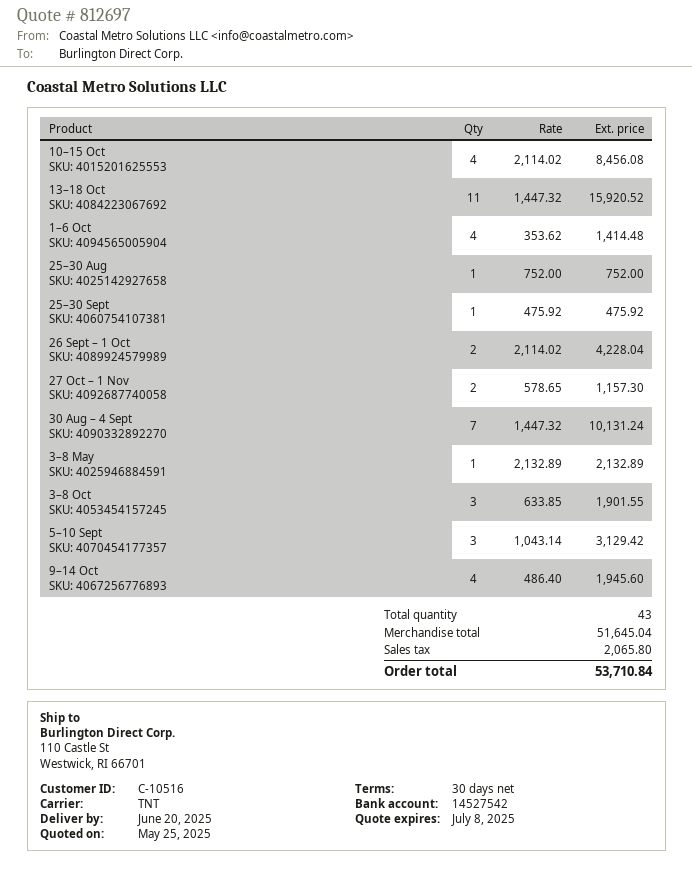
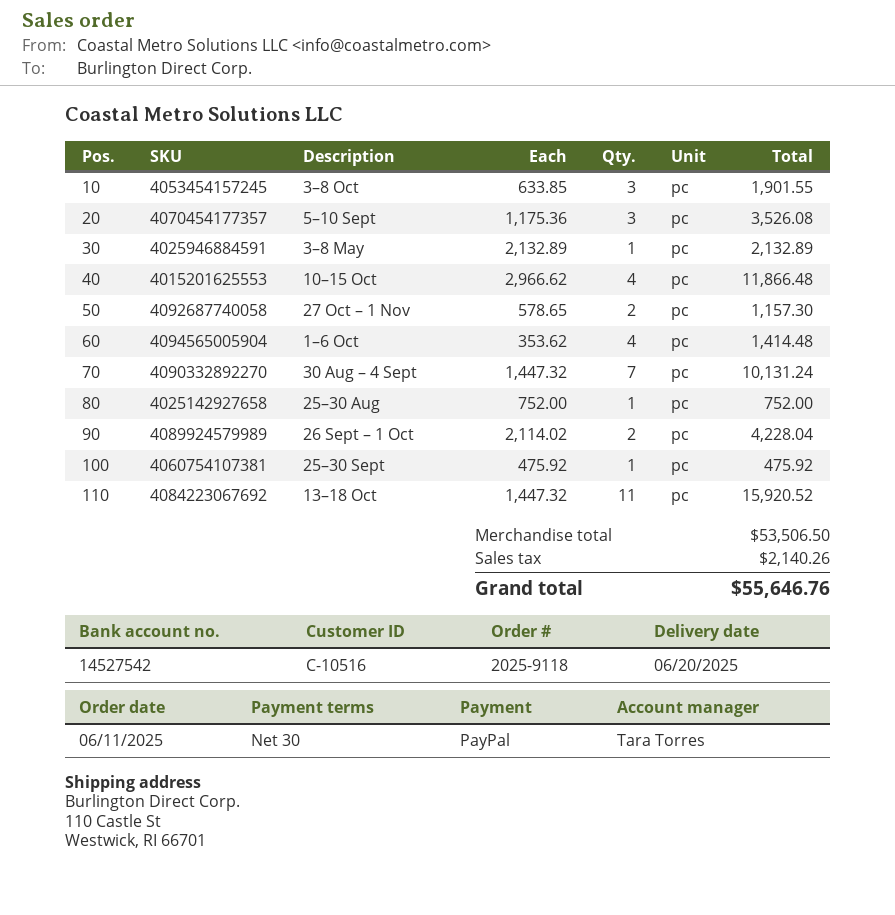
10–15 Oct: 4 x 2114.02 = 8456.08 -> 4 x 2966.62 = 11866.48
5–10 Sept: 3 x 1043.14 = 3129.42 -> 3 x 1175.36 = 3526.08
9–14 Oct: 4 x 486.40 = 1945.60 -> none
subtotal: 51645.04 -> 53506.50
tax: 2065.80 -> 2140.26
total: 53710.84 -> 55646.76

